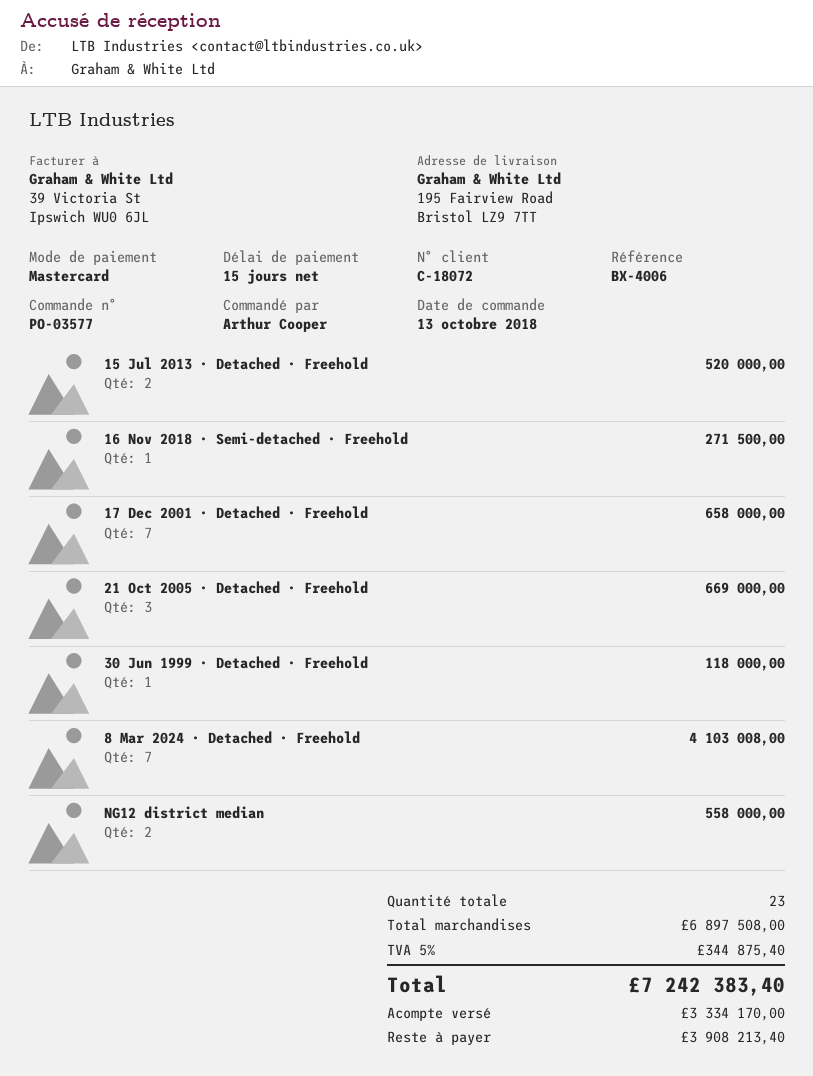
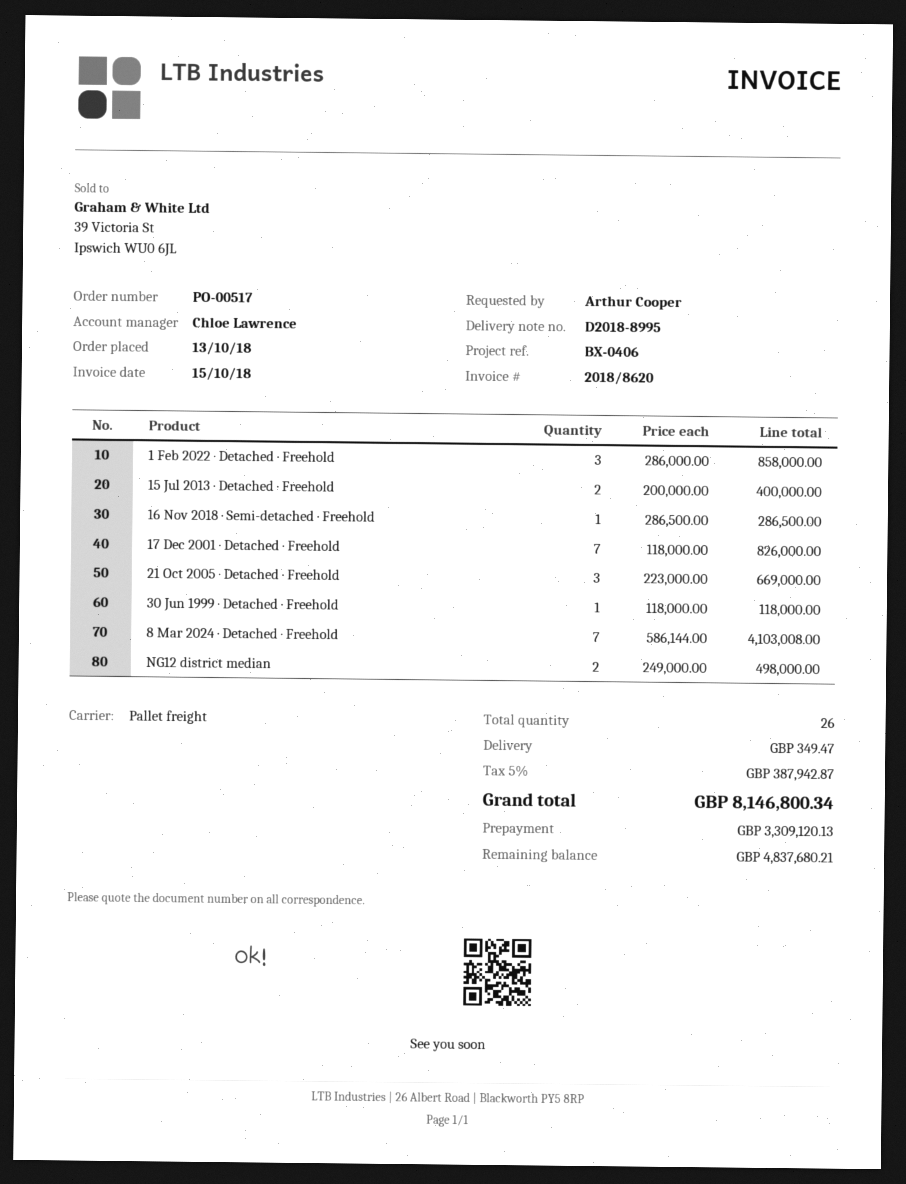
order number: PO-03577 -> PO-00517
reference: BX-4006 -> BX-0406
15 Jul 2013 · Detached · Freehold: 2 for 520000.00 -> 2 for 400000.00
16 Nov 2018 · Semi-detached · Freehold: 1 for 271500.00 -> 1 for 286500.00
17 Dec 2001 · Detached · Freehold: 7 for 658000.00 -> 7 for 826000.00
NG12 district median: 2 for 558000.00 -> 2 for 498000.00
1 Feb 2022 · Detached · Freehold: none -> 3 for 858000.00
total quantity: 23 -> 26
shipping: none -> 349.47
tax: 5% = 344875.40 -> 5% = 387942.87
total: 7242383.40 -> 8146800.34
deposit: 3334170.00 -> 3309120.13
balance: 3908213.40 -> 4837680.21

